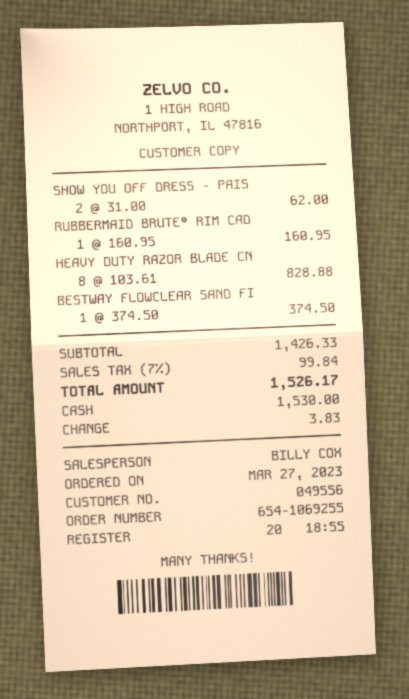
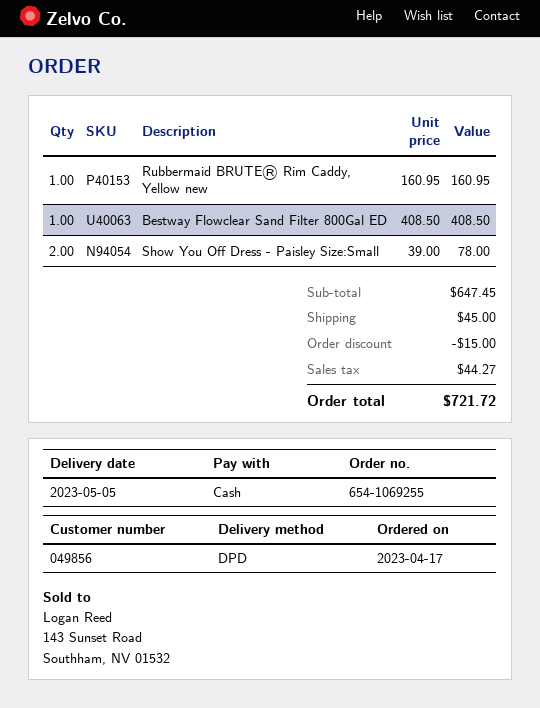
order date: 2023-03-27 -> 2023-04-17
customer number: 049556 -> 049856
SHOW YOU OFF DRESS - PAIS: 2 x 31.00 = 62.00 -> 2 x 39.00 = 78.00
HEAVY DUTY RAZOR BLADE CN: 8 x 103.61 = 828.88 -> none
BESTWAY FLOWCLEAR SAND FI: 1 x 374.50 = 374.50 -> 1 x 408.50 = 408.50
subtotal: 1426.33 -> 647.45
discount: none -> 15.00
shipping: none -> 45.00
tax: 99.84 -> 44.27
total: 1526.17 -> 721.72

